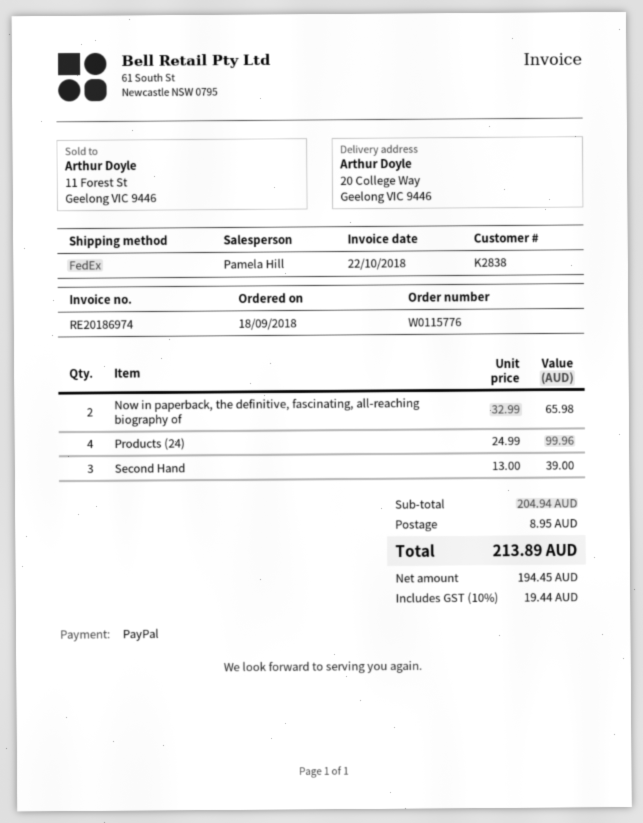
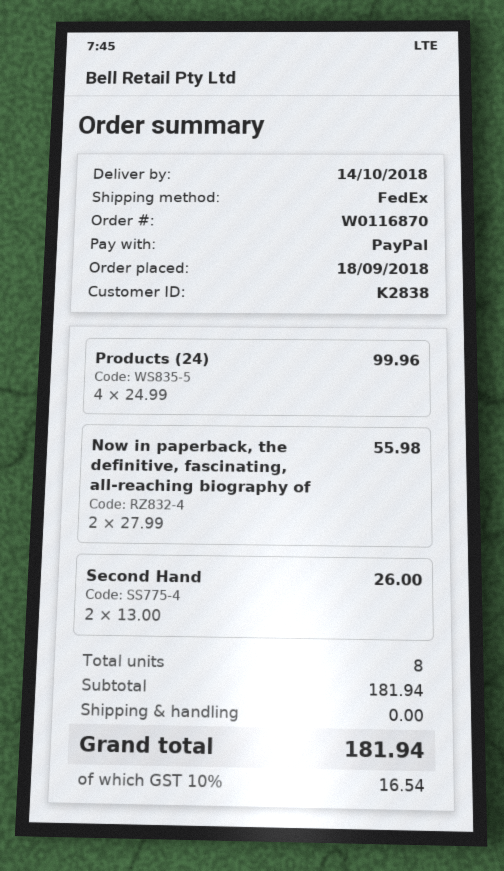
order number: W0115776 -> W0116870
Now in paperback, the definitive, fascinating, all-reaching biography of: 2 x 32.99 = 65.98 -> 2 x 27.99 = 55.98
Second Hand: 3 x 13.00 = 39.00 -> 2 x 13.00 = 26.00
subtotal: 204.94 -> 181.94
shipping: 8.95 -> 0.00
tax: 10% = 19.44 -> 10% = 16.54
total: 213.89 -> 181.94

